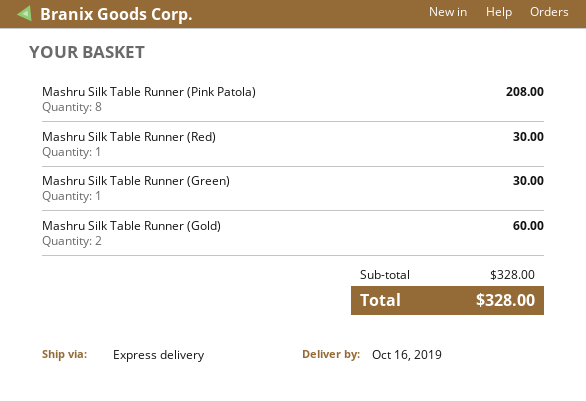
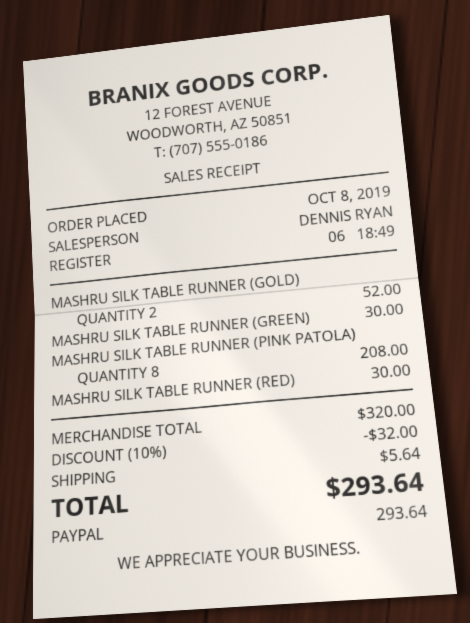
Mashru Silk Table Runner (Gold): 2 for 60.00 -> 2 for 52.00
subtotal: 328.00 -> 320.00
discount: none -> 10% = 32.00
shipping: none -> 5.64
total: 328.00 -> 293.64

